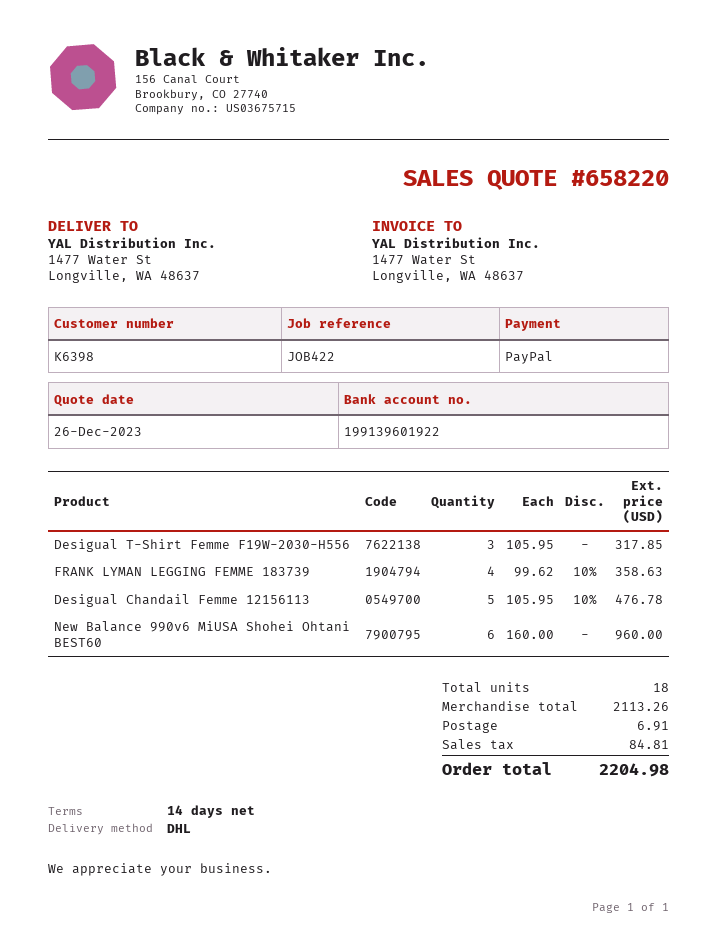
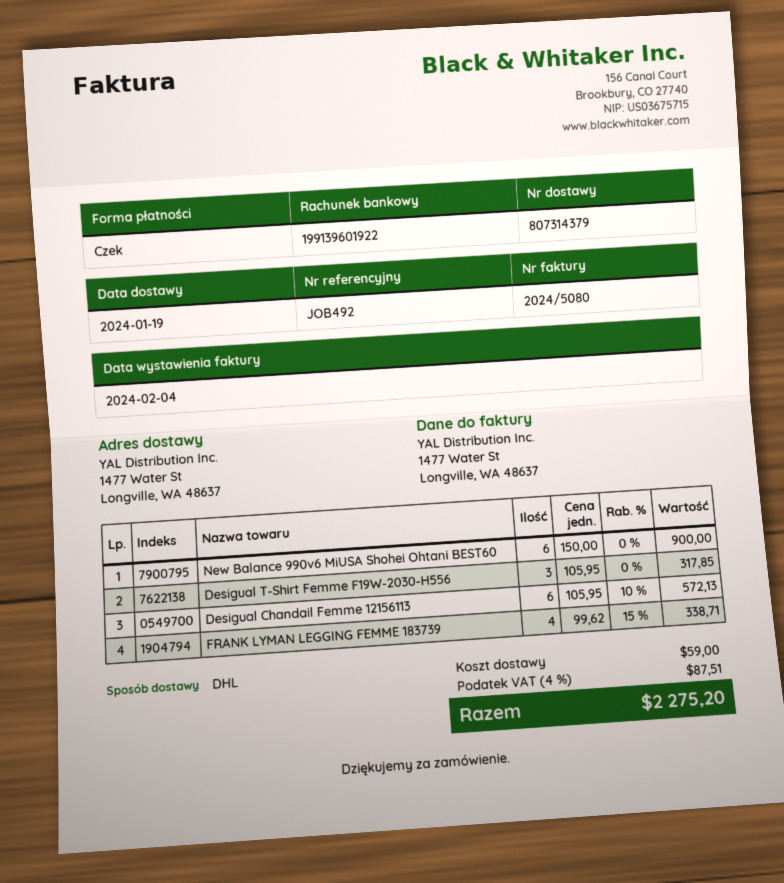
reference: JOB422 -> JOB492
payment method: PayPal -> cheque
FRANK LYMAN LEGGING FEMME 183739: 4 x 99.62 - 10% = 358.63 -> 4 x 99.62 - 15% = 338.71
Desigual Chandail Femme 12156113: 5 x 105.95 - 10% = 476.78 -> 6 x 105.95 - 10% = 572.13
New Balance 990v6 MiUSA Shohei Ohtani BEST60: 6 x 160.00 = 960.00 -> 6 x 150.00 = 900.00
shipping: 6.91 -> 59.00
tax: 84.81 -> 87.51
total: 2204.98 -> 2275.20

